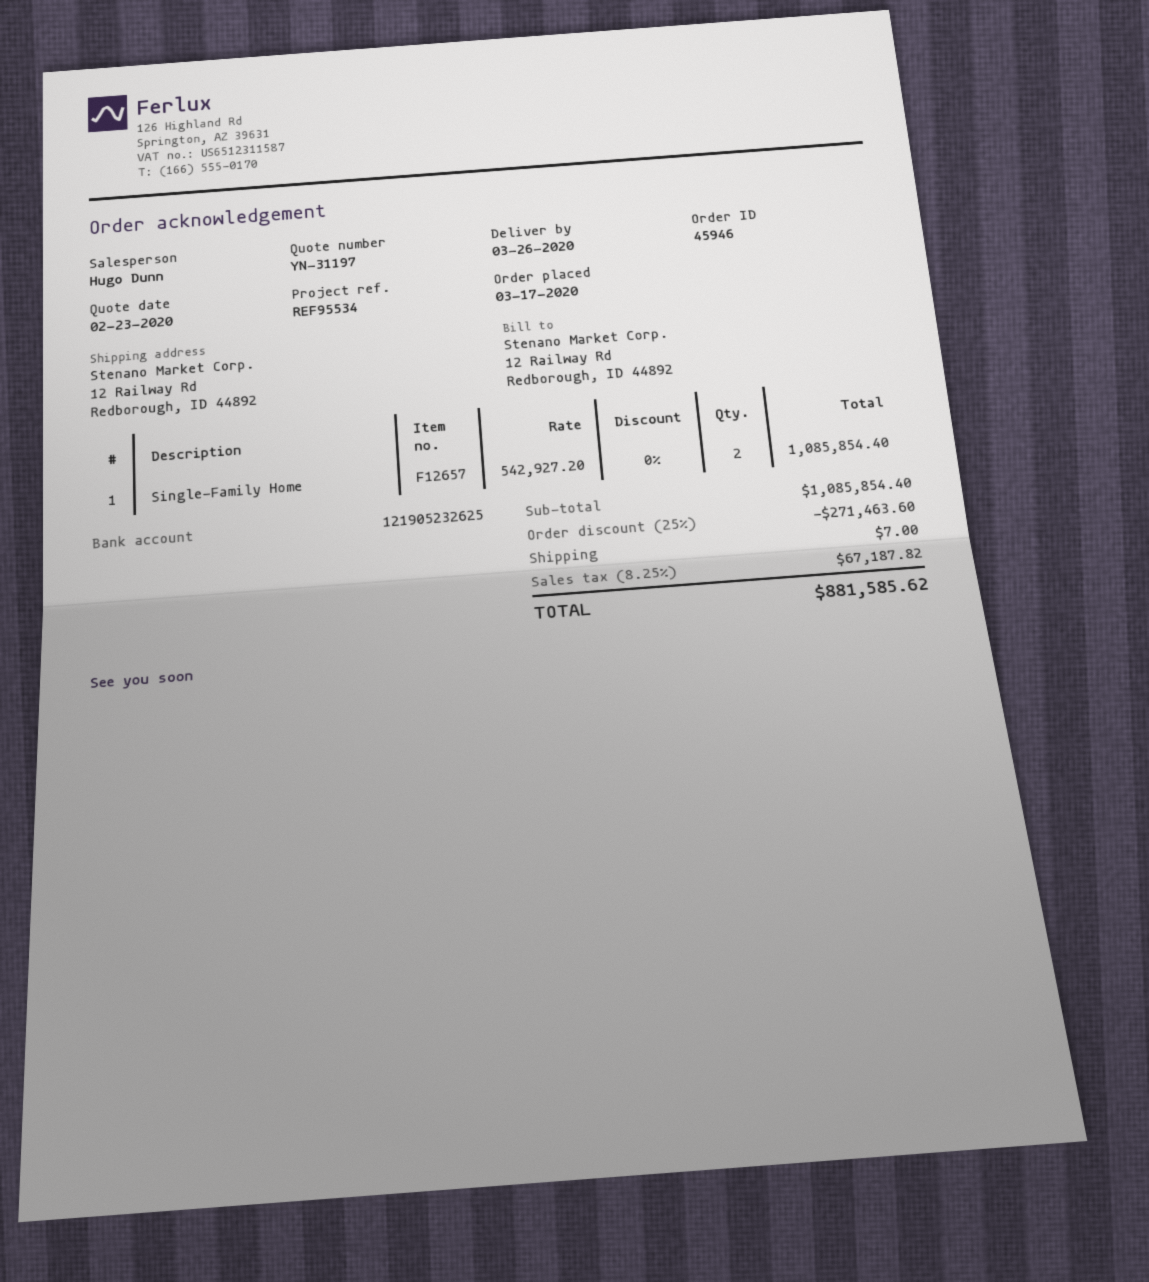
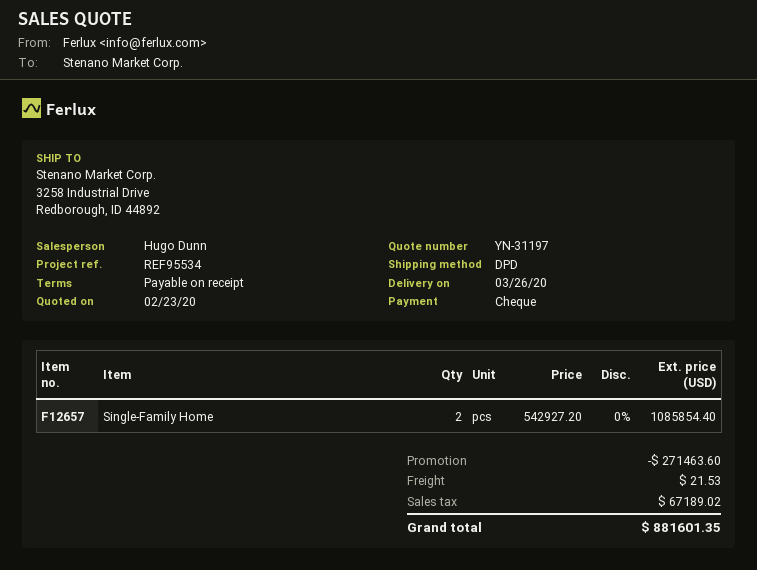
ship to: 12 Railway Rd, Redborough, ID 44892 -> 3258 Industrial Drive, Redborough, ID 44892
shipping: 7.00 -> 21.53
tax: 67187.82 -> 67189.02
total: 881585.62 -> 881601.35

